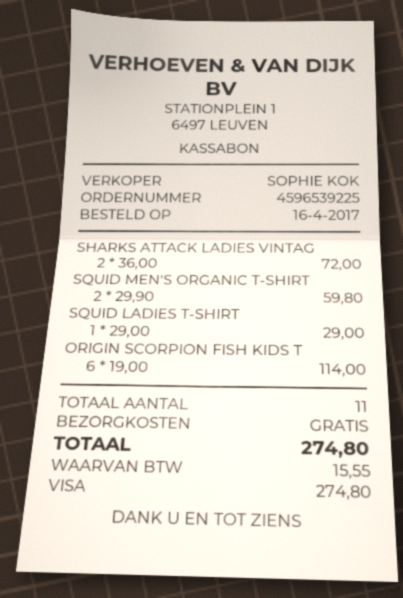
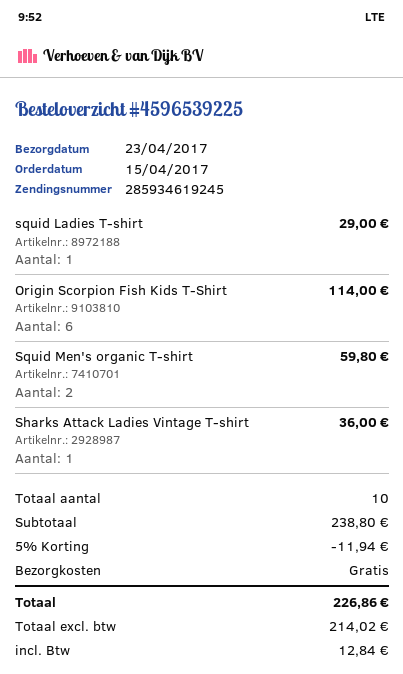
order date: 2017-04-16 -> 2017-04-15
SHARKS ATTACK LADIES VINTAG: 2 for 72.00 -> 1 for 36.00
total quantity: 11 -> 10
discount: none -> 5% = 11.94
tax: 15.55 -> 12.84
total: 274.80 -> 226.86

